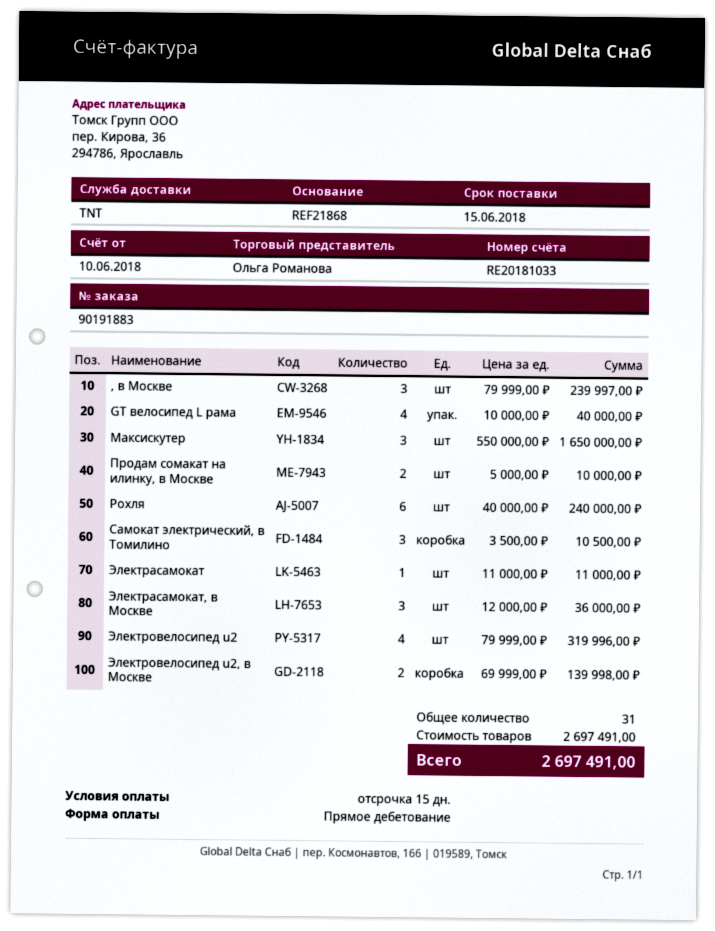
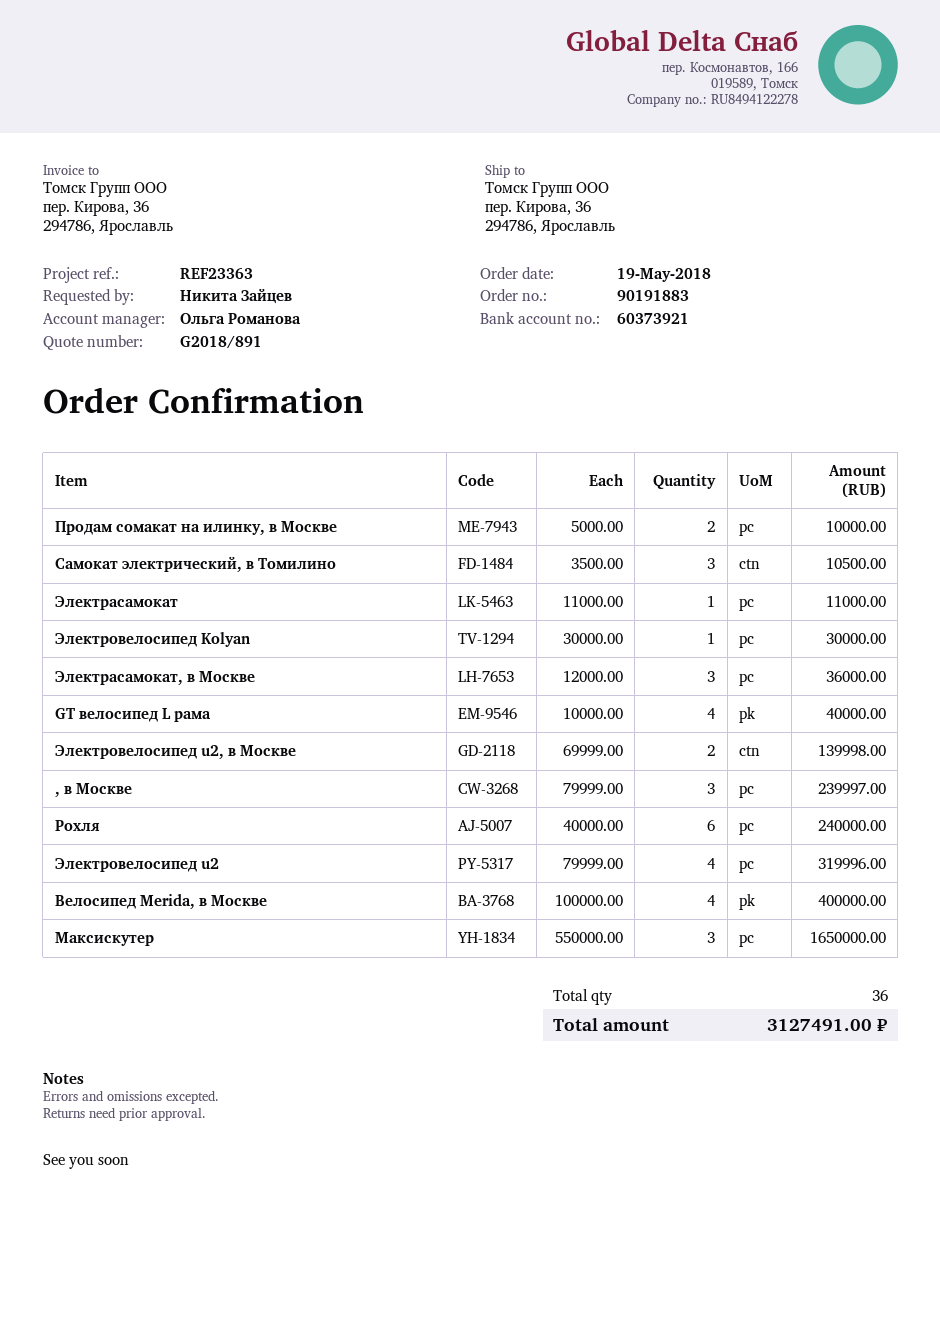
reference: REF21868 -> REF23363
Электровелосипед Kolyan: none -> 1 x 30000.00 = 30000.00
Велосипед Merida, в Москве: none -> 4 x 100000.00 = 400000.00
total quantity: 31 -> 36
total: 2697491.00 -> 3127491.00

